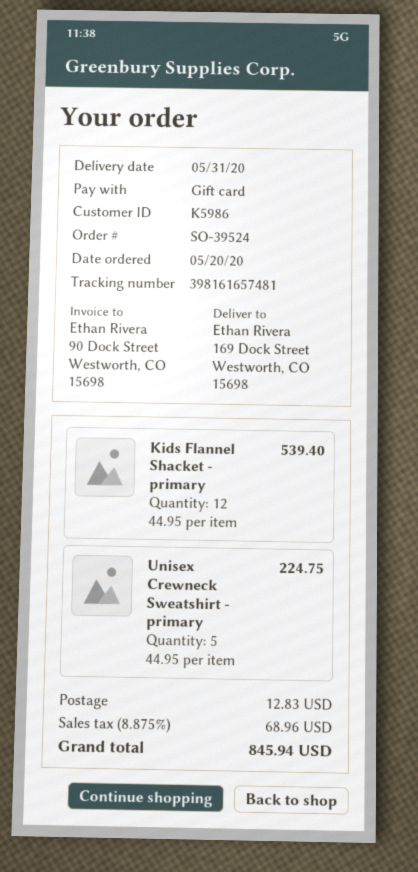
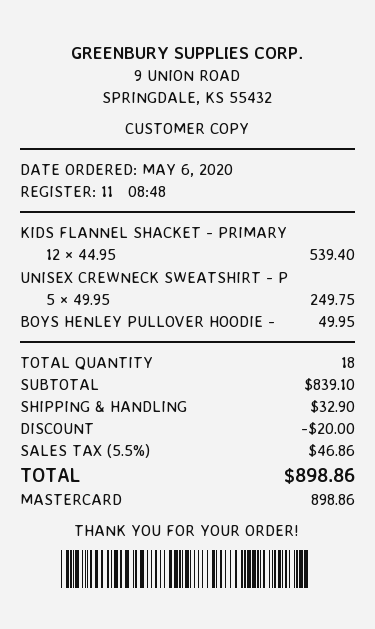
order date: 2020-05-20 -> 2020-05-06
payment method: gift card -> Mastercard
Unisex Crewneck Sweatshirt - primary: 5 x 44.95 = 224.75 -> 5 x 49.95 = 249.75
BOYS HENLEY PULLOVER HOODIE -: none -> 1 x 49.95 = 49.95
discount: none -> 20.00
shipping: 12.83 -> 32.90
tax: 8.875% = 68.96 -> 5.5% = 46.86
total: 845.94 -> 898.86

